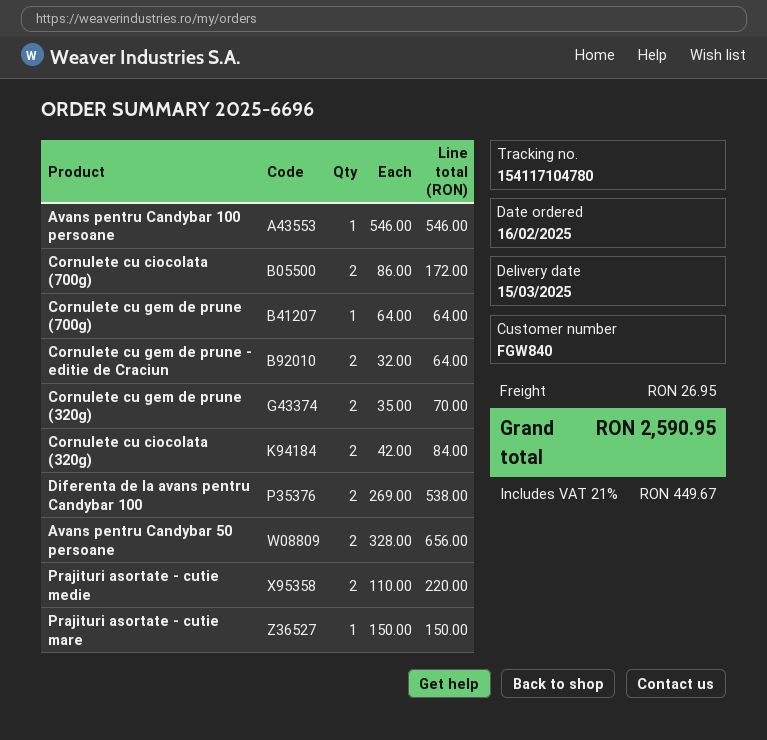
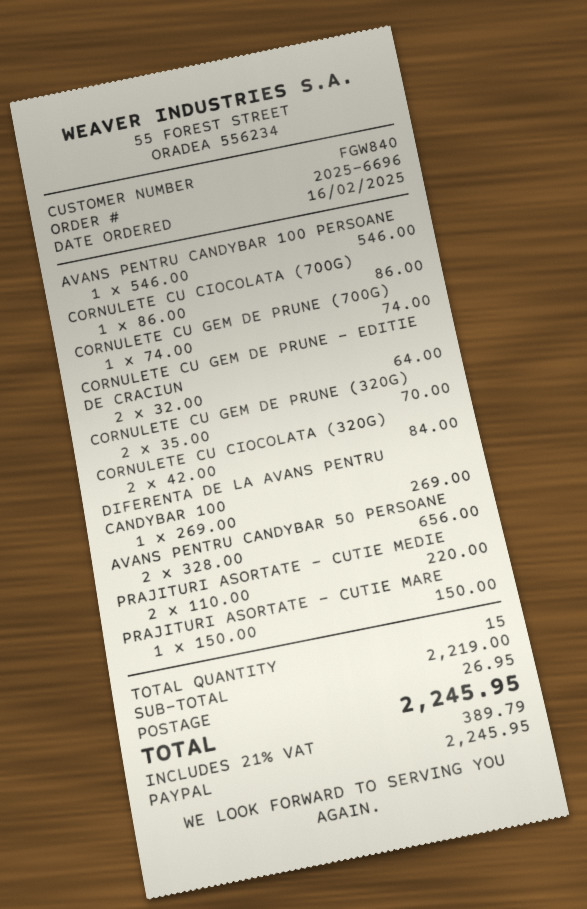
Cornulete cu ciocolata (700g): 2 x 86.00 = 172.00 -> 1 x 86.00 = 86.00
Cornulete cu gem de prune (700g): 1 x 64.00 = 64.00 -> 1 x 74.00 = 74.00
Diferenta de la avans pentru Candybar 100: 2 x 269.00 = 538.00 -> 1 x 269.00 = 269.00
tax: 21% = 449.67 -> 21% = 389.79
total: 2590.95 -> 2245.95

